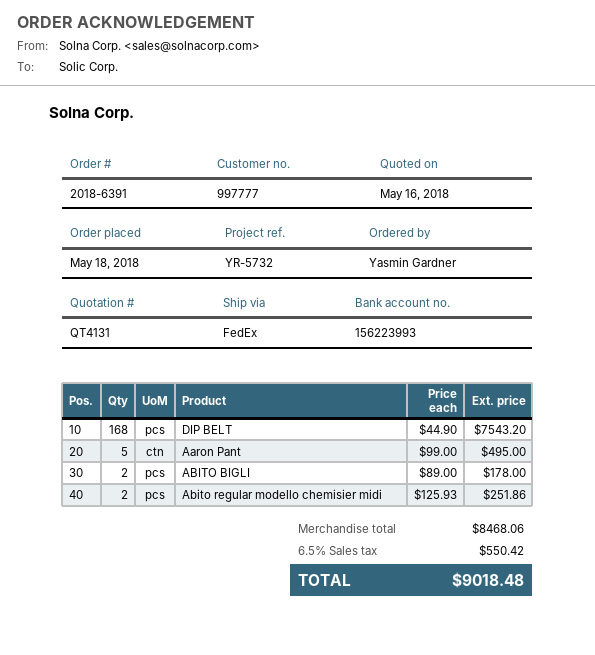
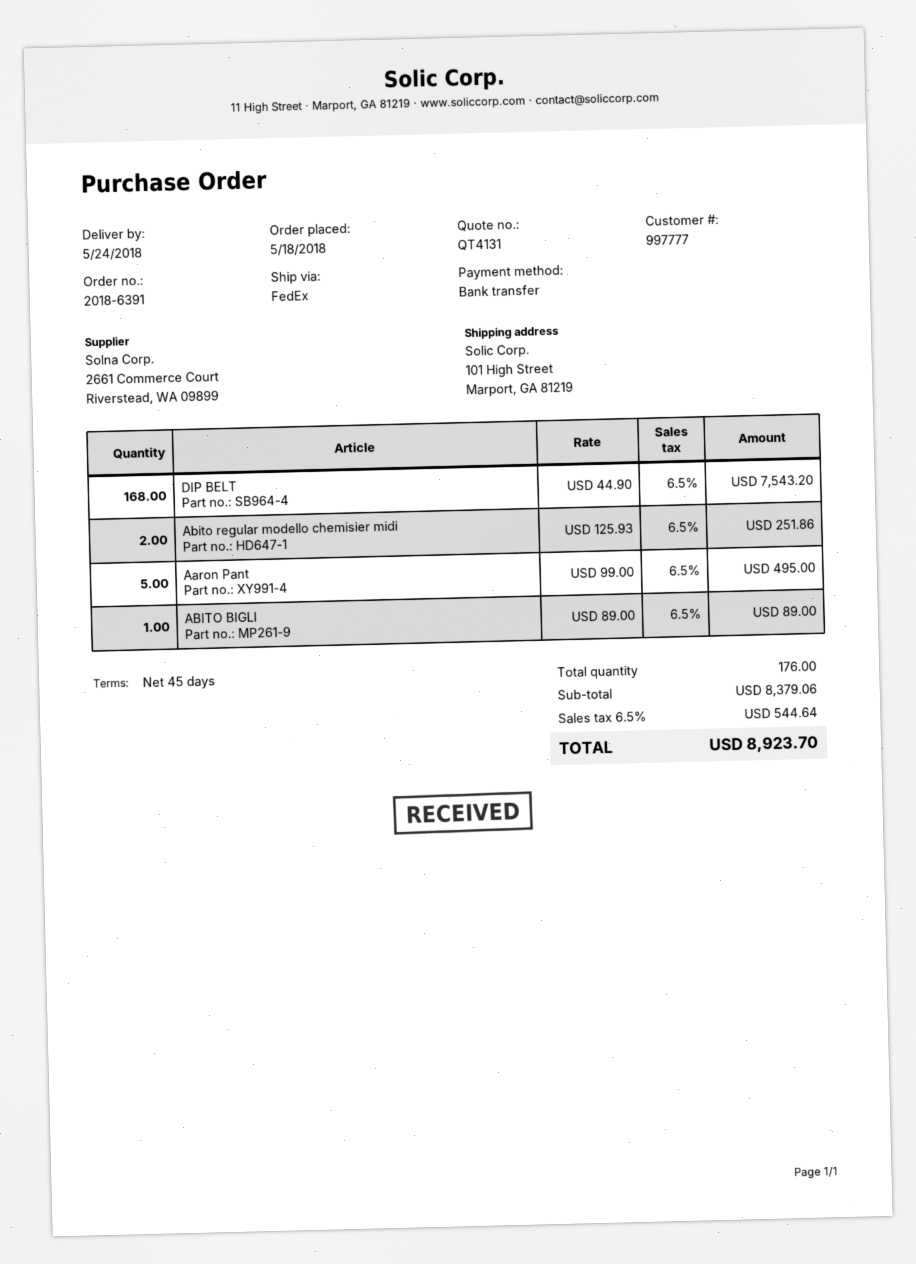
ABITO BIGLI: 2 x 89.00 = 178.00 -> 1 x 89.00 = 89.00
subtotal: 8468.06 -> 8379.06
tax: 6.5% = 550.42 -> 6.5% = 544.64
total: 9018.48 -> 8923.70

